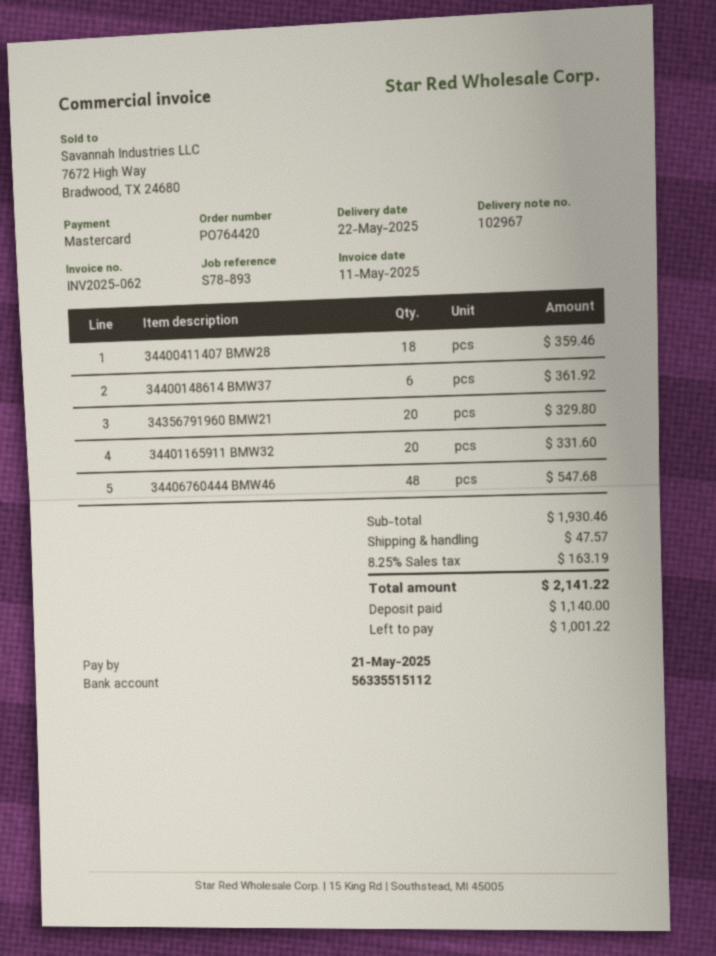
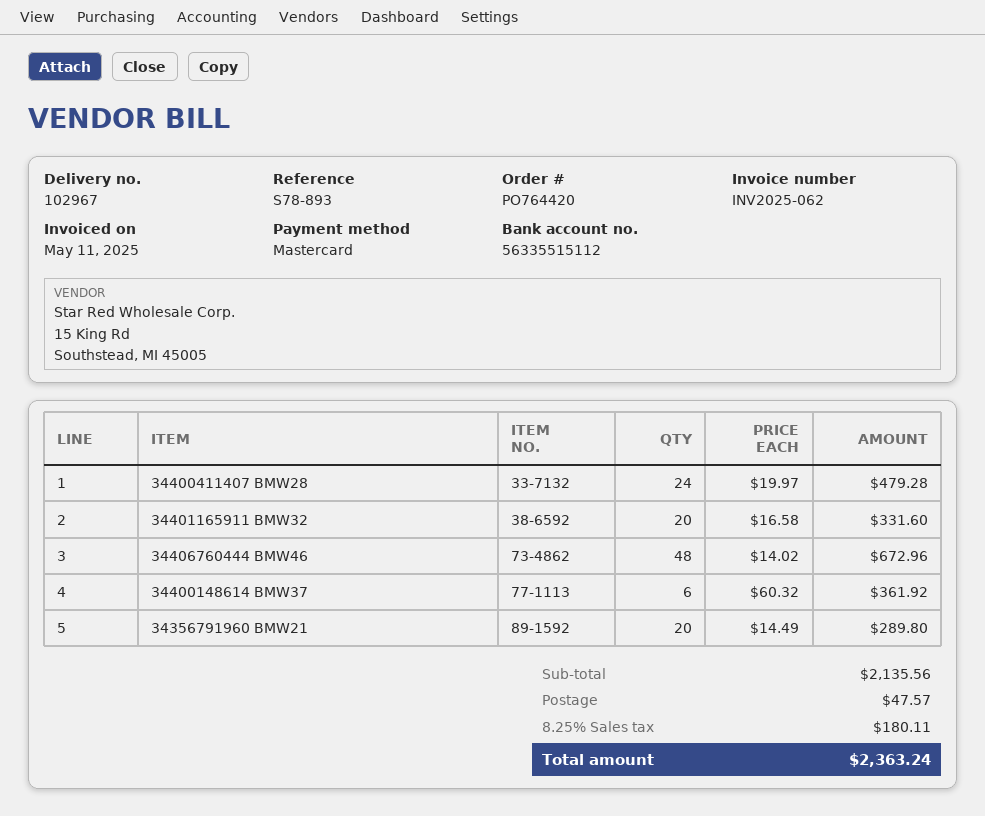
34400411407 BMW28: 18 for 359.46 -> 24 for 479.28
34356791960 BMW21: 20 for 329.80 -> 20 for 289.80
34406760444 BMW46: 48 for 547.68 -> 48 for 672.96
subtotal: 1930.46 -> 2135.56
tax: 8.25% = 163.19 -> 8.25% = 180.11
total: 2141.22 -> 2363.24

